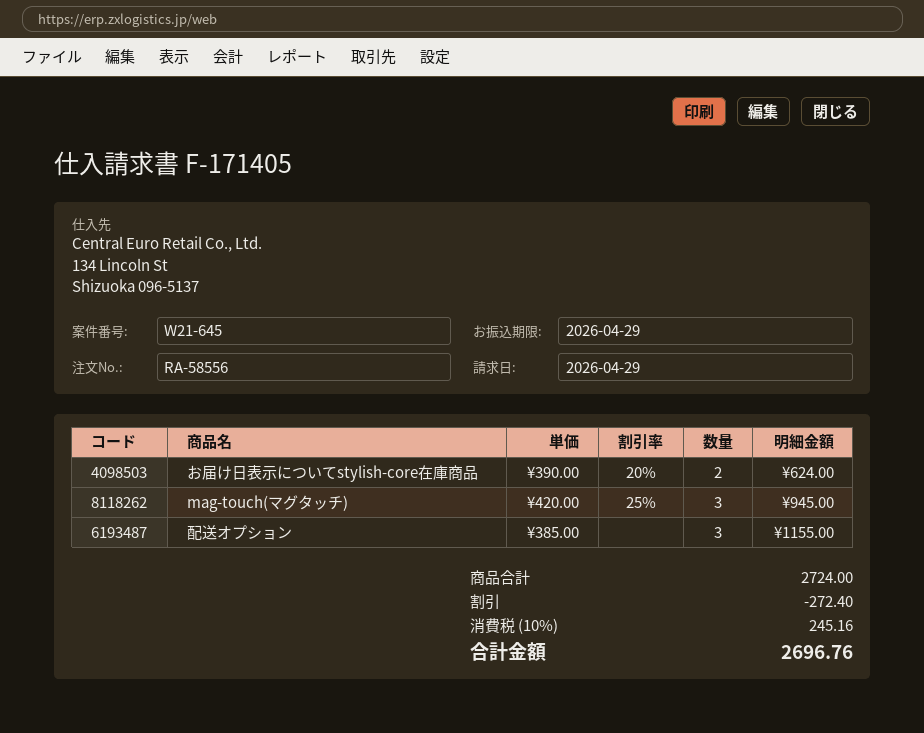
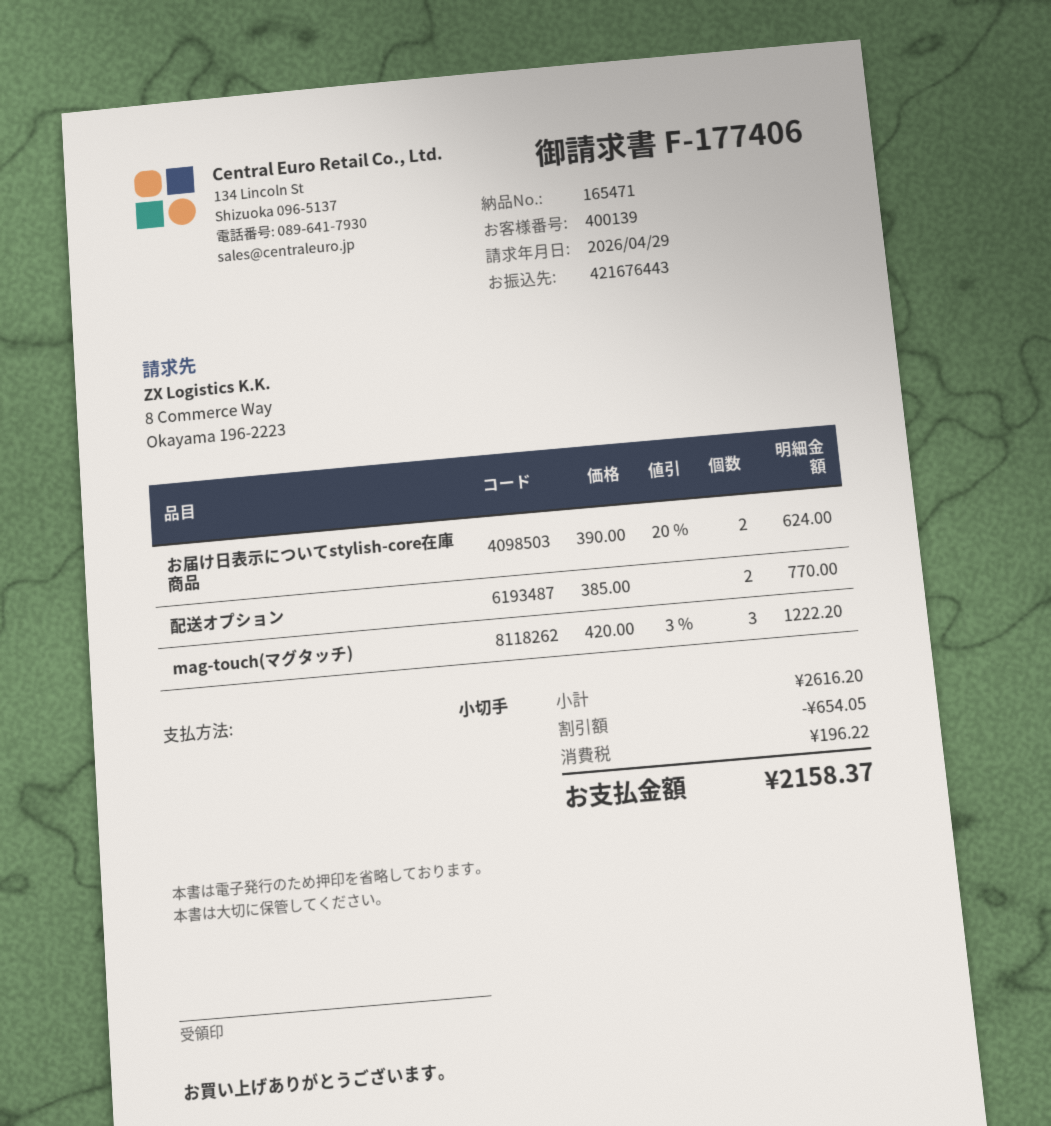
invoice number: F-171405 -> F-177406
mag-touch(マグタッチ): 3 x 420.00 - 25% = 945.00 -> 3 x 420.00 - 3% = 1222.20
配送オプション: 3 x 385.00 = 1155.00 -> 2 x 385.00 = 770.00
subtotal: 2724.00 -> 2616.20
discount: 272.40 -> 654.05
tax: 245.16 -> 196.22
total: 2696.76 -> 2158.37

